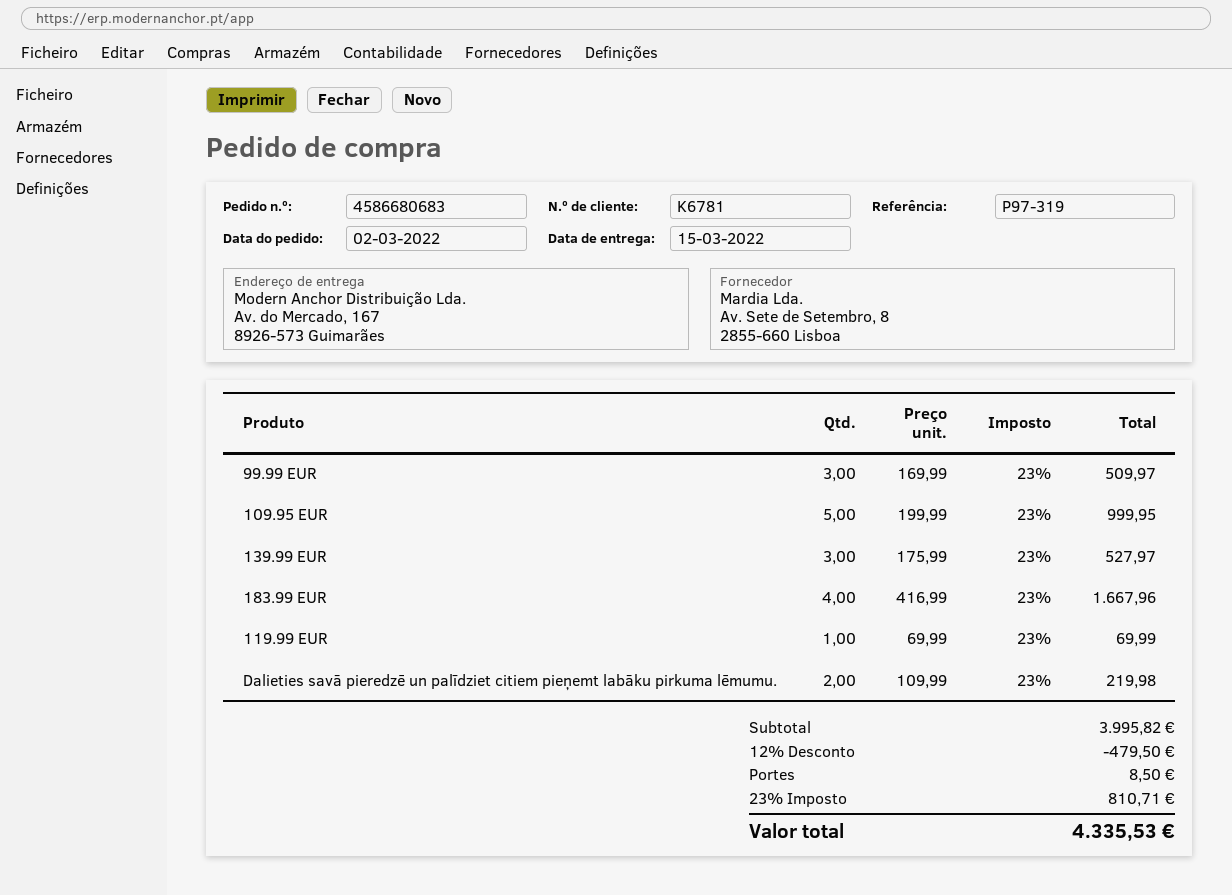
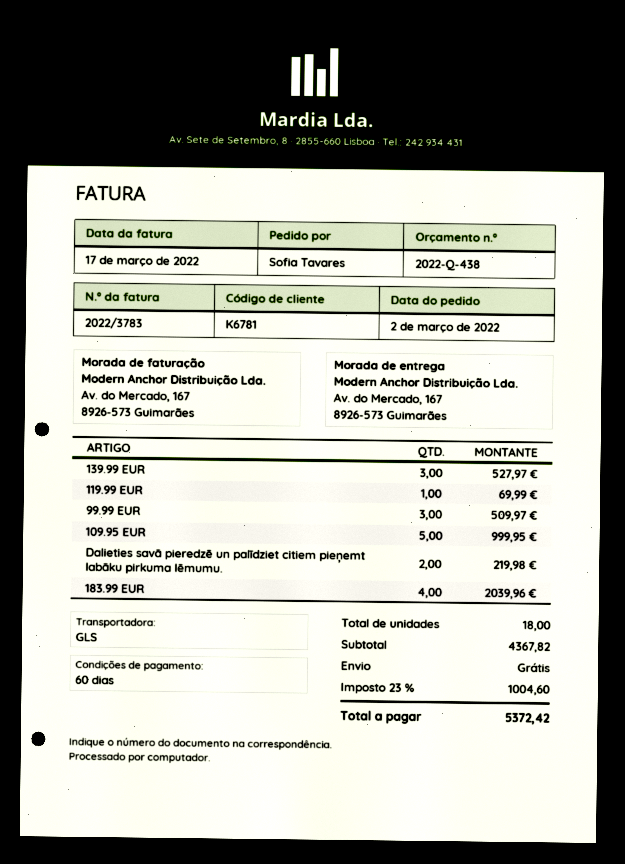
183.99 EUR: 4 for 1667.96 -> 4 for 2039.96
subtotal: 3995.82 -> 4367.82
discount: 12% = 479.50 -> none
shipping: 8.50 -> 0.00
tax: 23% = 810.71 -> 23% = 1004.60
total: 4335.53 -> 5372.42

